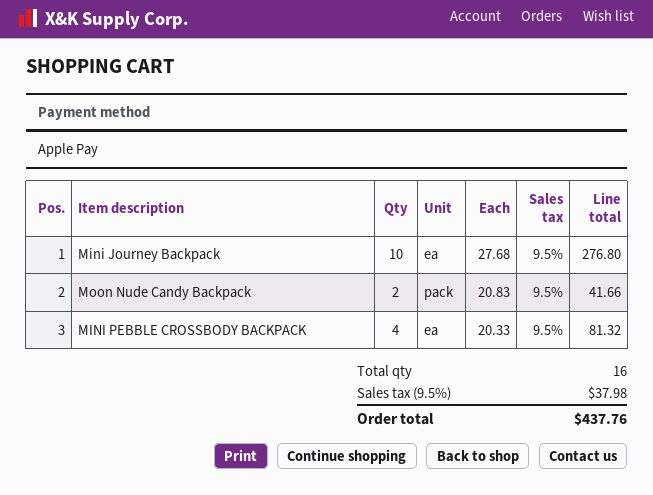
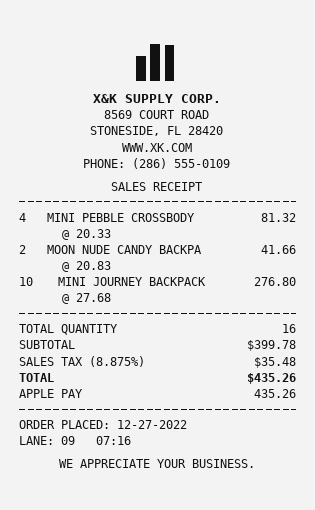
tax: 9.5% = 37.98 -> 8.875% = 35.48
total: 437.76 -> 435.26

